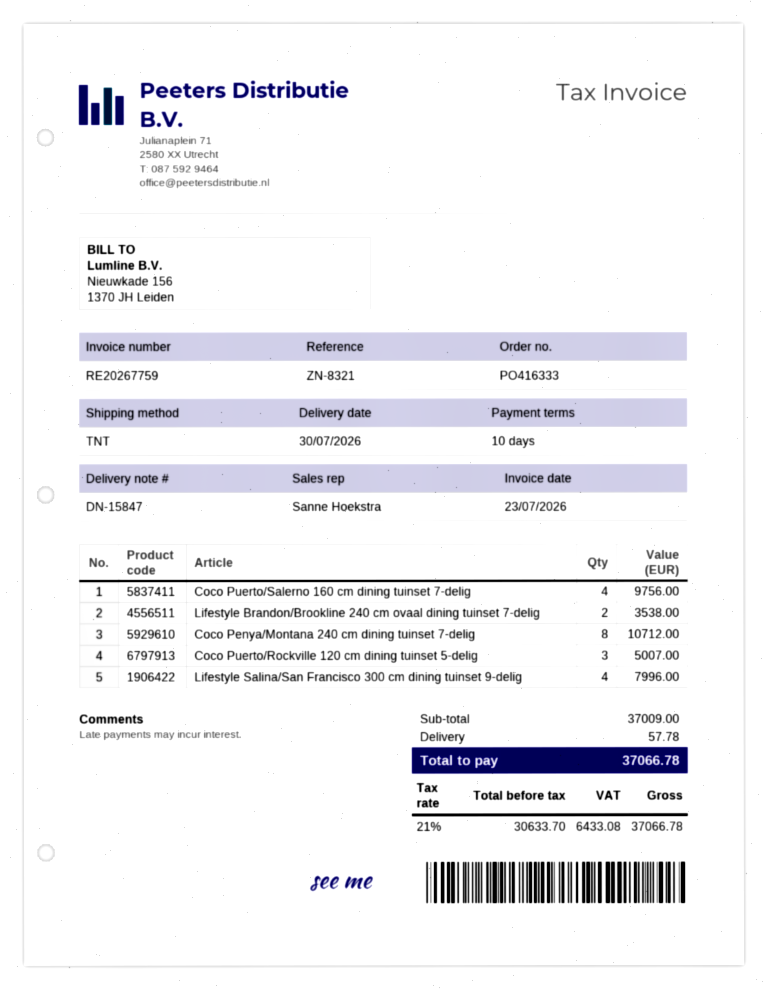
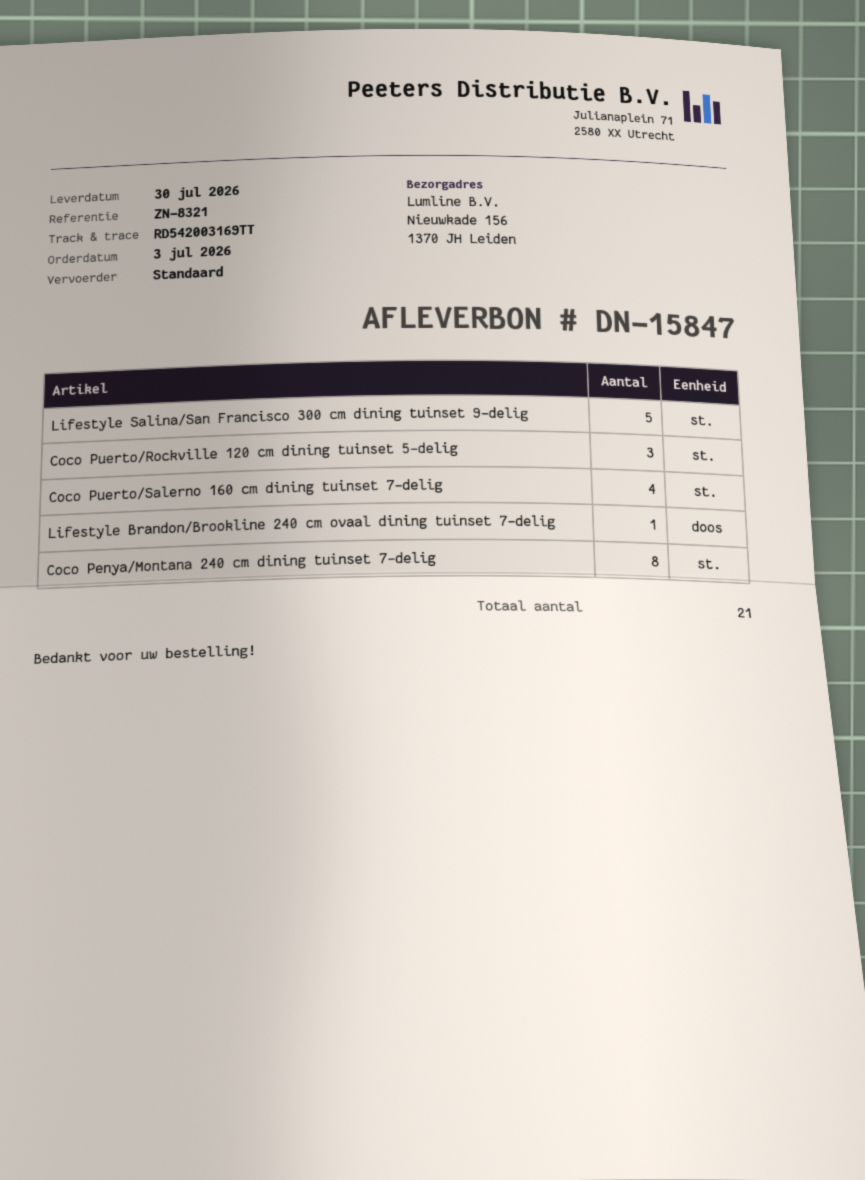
shipping method: TNT -> standard
Lifestyle Brandon/Brookline 240 cm ovaal dining tuinset 7-delig: 2 -> 1
Lifestyle Salina/San Francisco 300 cm dining tuinset 9-delig: 4 -> 5

